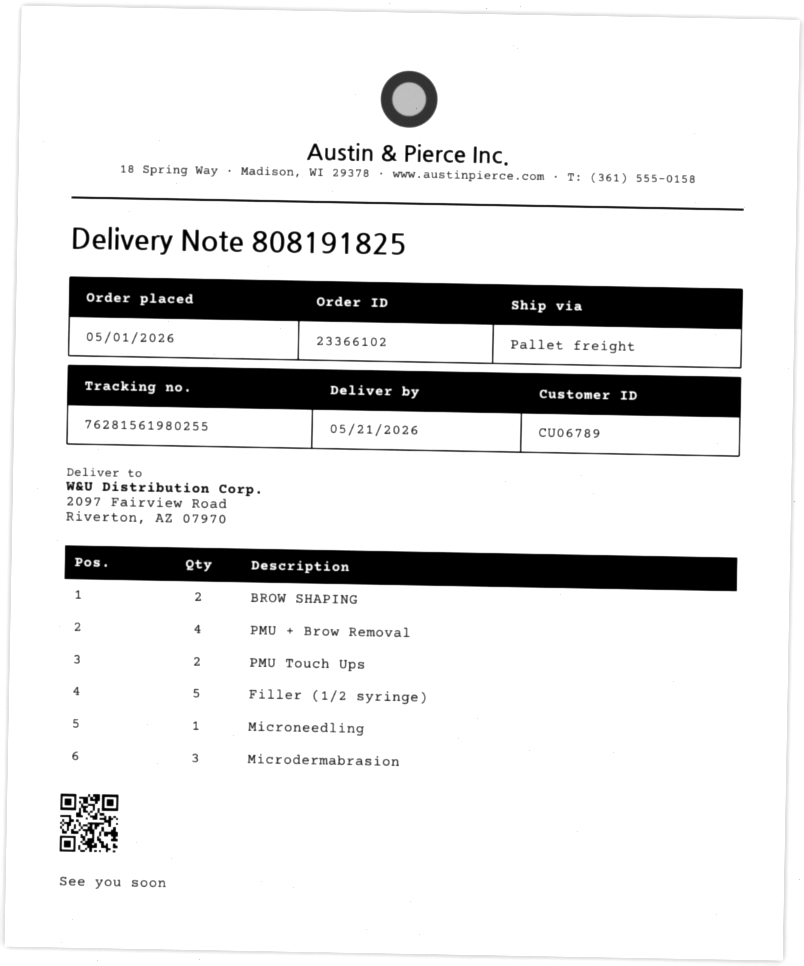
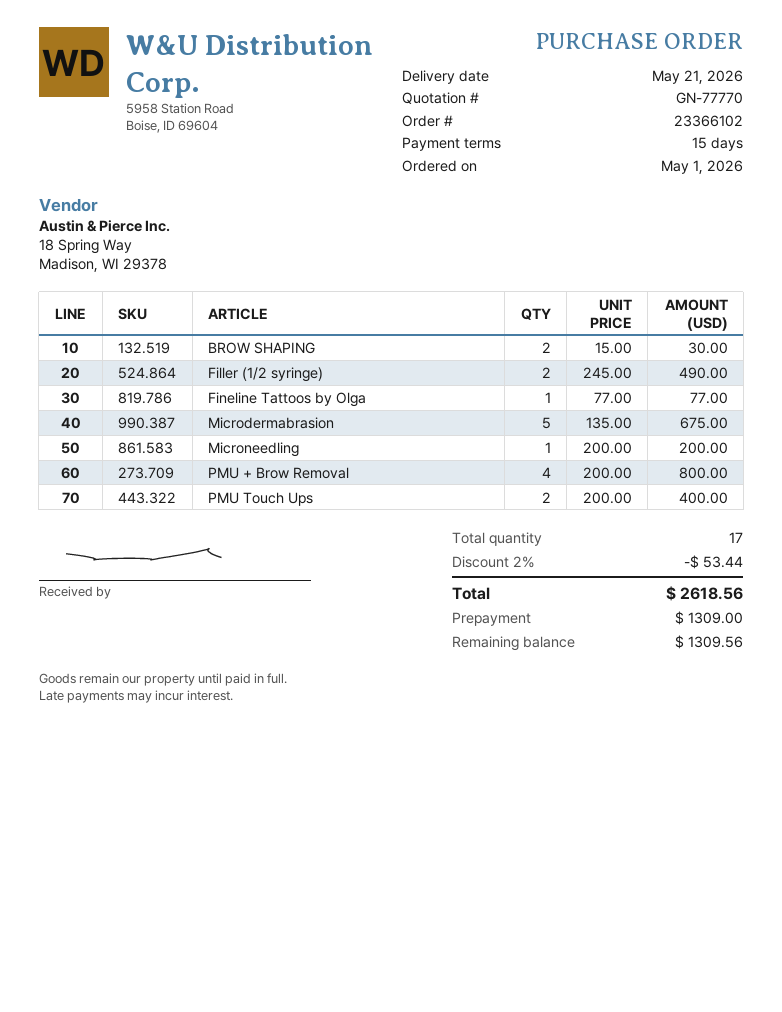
Filler (1/2 syringe): 5 -> 2
Microdermabrasion: 3 -> 5
Fineline Tattoos by Olga: none -> 1

